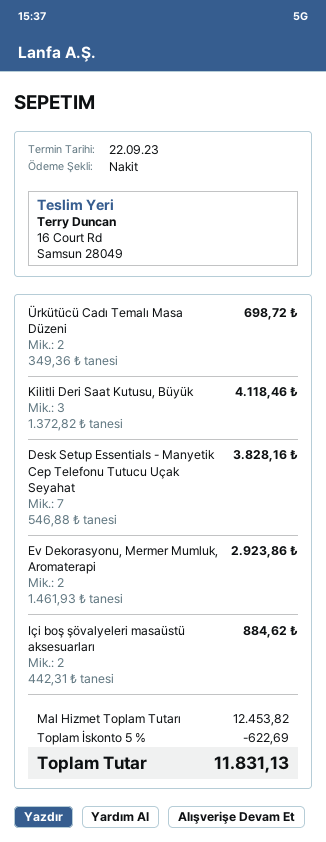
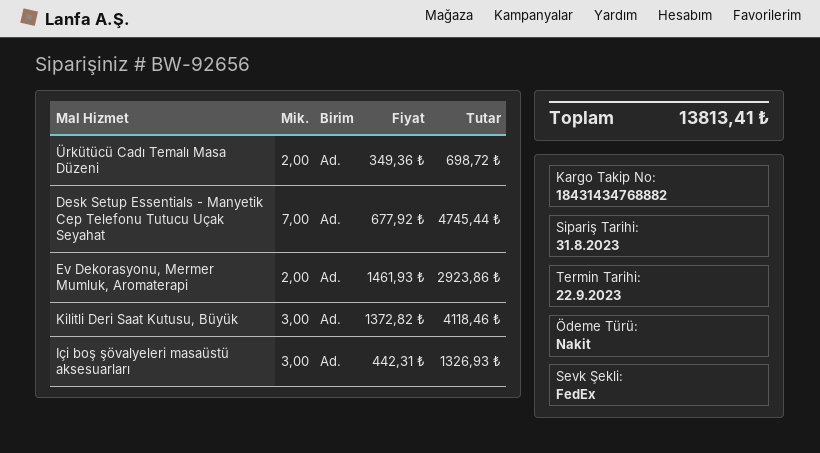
Desk Setup Essentials - Manyetik Cep Telefonu Tutucu Uçak Seyahat: 7 x 546.88 = 3828.16 -> 7 x 677.92 = 4745.44
Içi boş şövalyeleri masaüstü aksesuarları: 2 x 442.31 = 884.62 -> 3 x 442.31 = 1326.93
discount: 5% = 622.69 -> none
total: 11831.13 -> 13813.41

